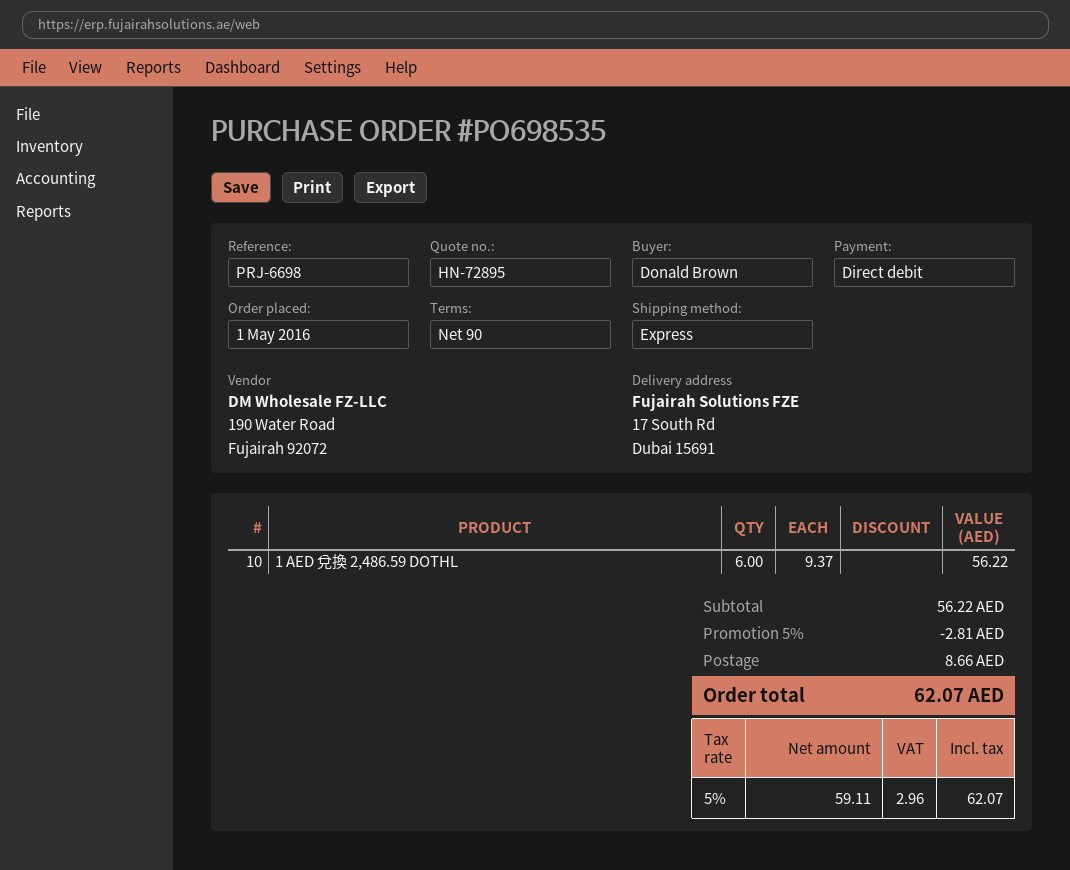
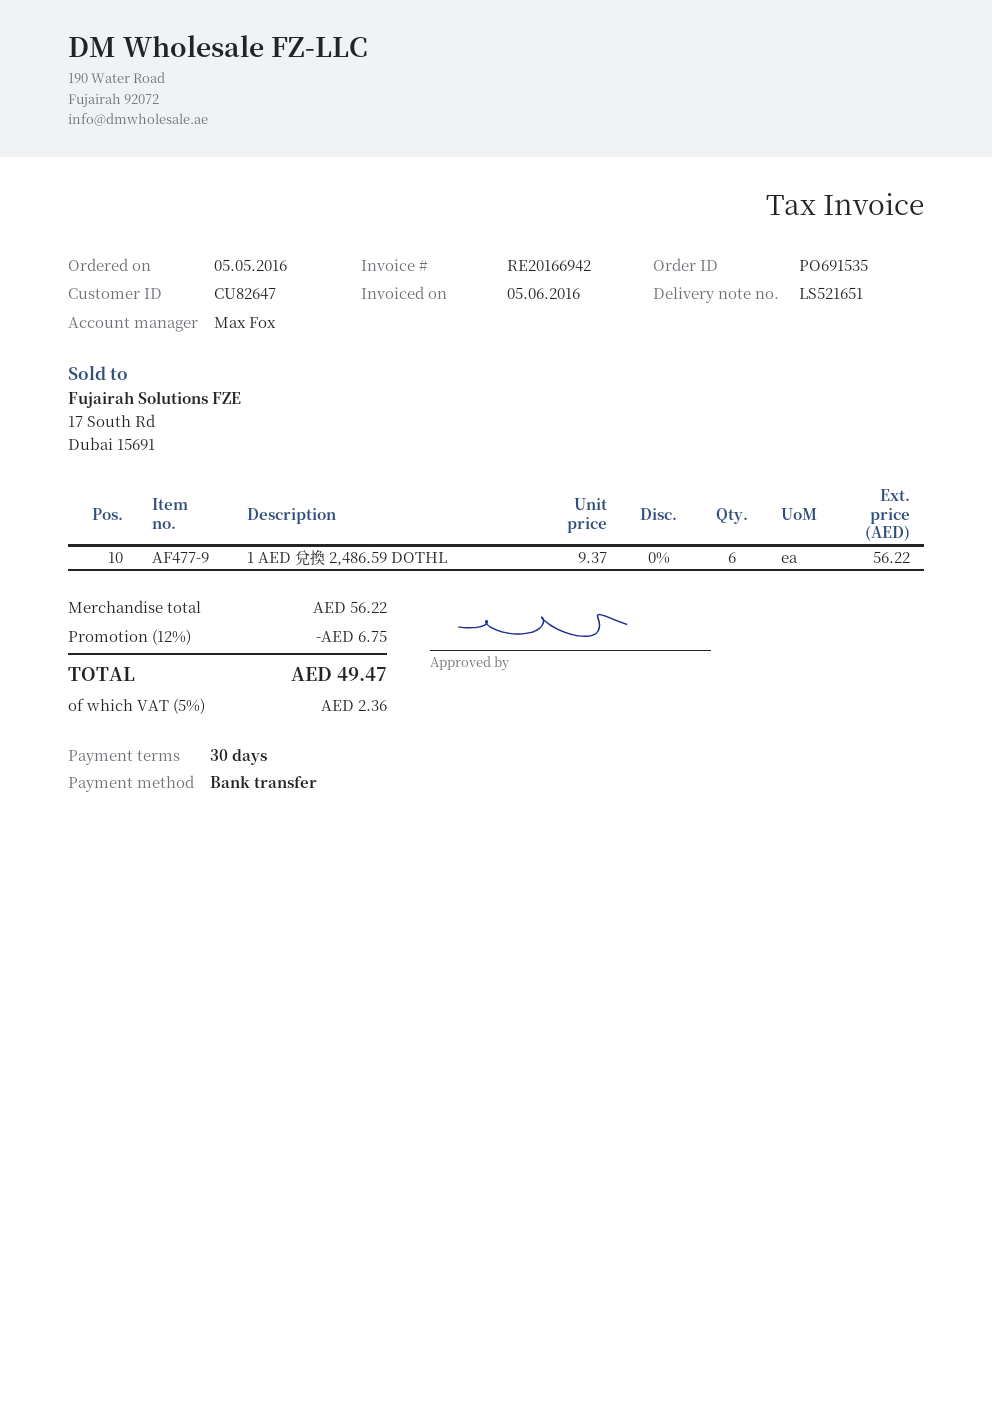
order number: PO698535 -> PO691535
order date: 2016-05-01 -> 2016-05-05
payment terms: 90 days -> 30 days
payment method: direct debit -> bank transfer
discount: 5% = 2.81 -> 12% = 6.75
shipping: 8.66 -> none
tax: 5% = 2.96 -> 5% = 2.36
total: 62.07 -> 49.47

